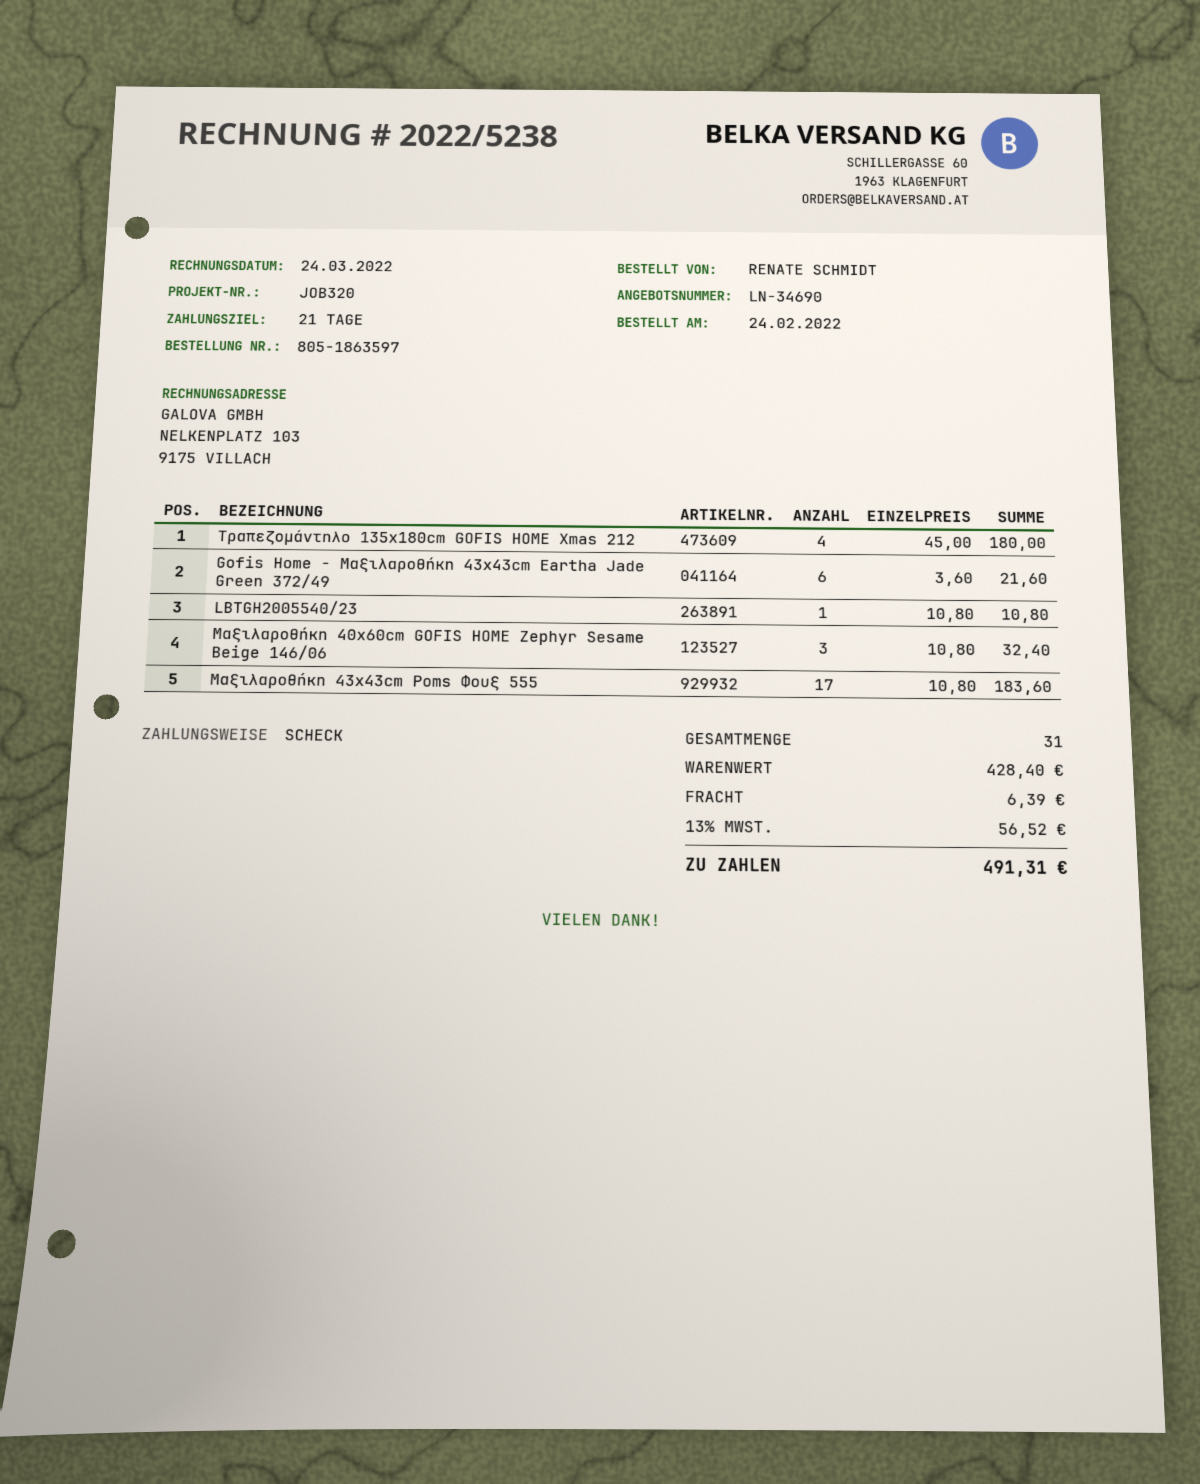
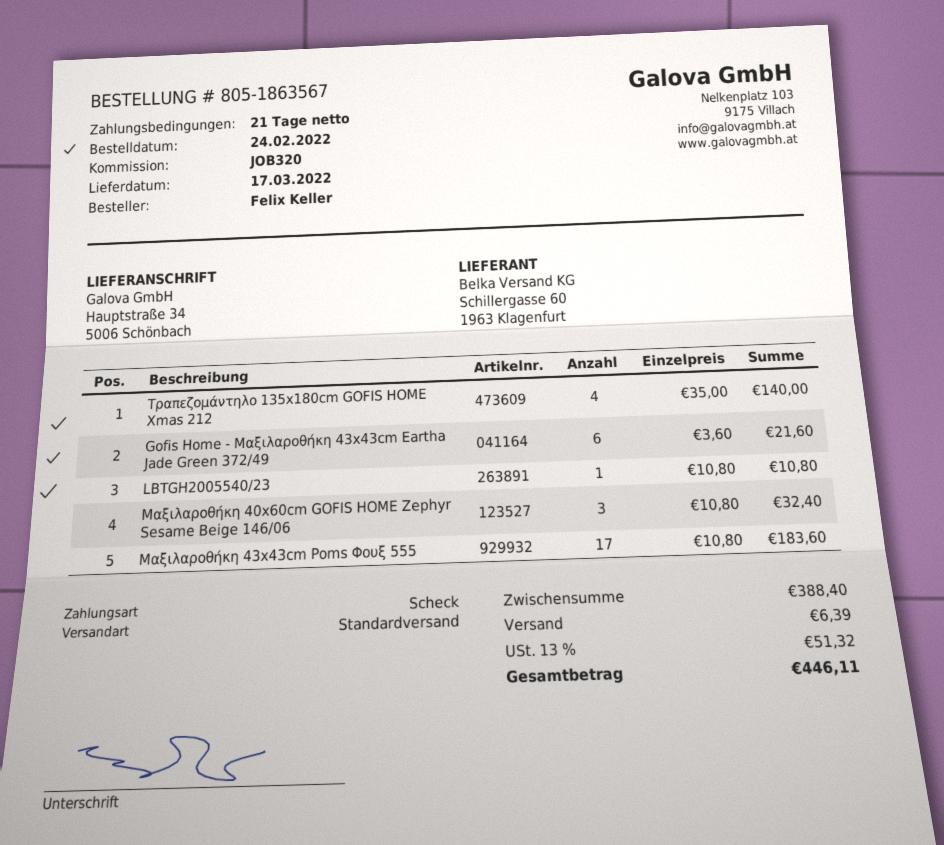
order number: 805-1863597 -> 805-1863567
ordered by: RENATE SCHMIDT -> Felix Keller
Τραπεζομάντηλο 135x180cm GOFIS HOME Xmas 212: 4 x 45.00 = 180.00 -> 4 x 35.00 = 140.00
subtotal: 428.40 -> 388.40
tax: 13% = 56.52 -> 13% = 51.32
total: 491.31 -> 446.11

